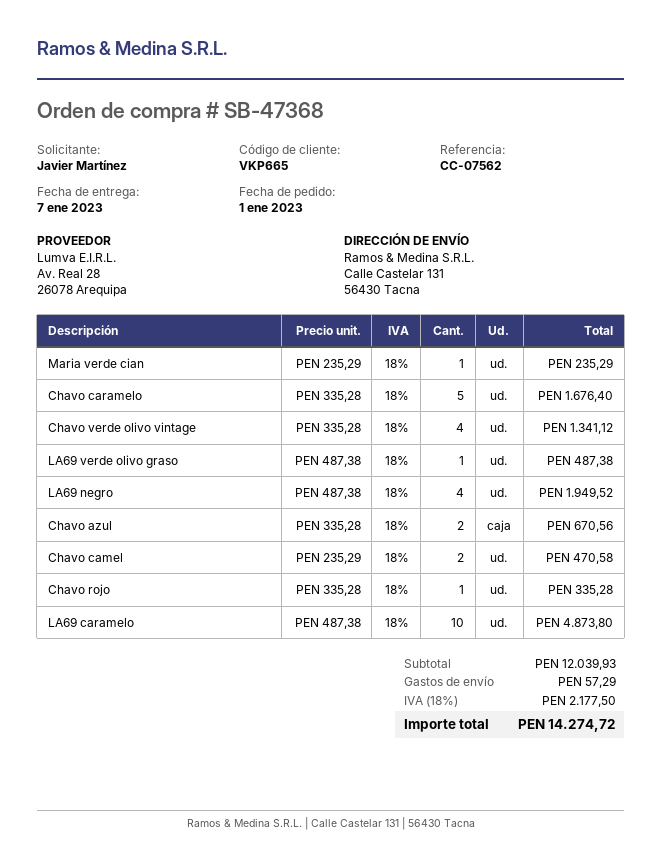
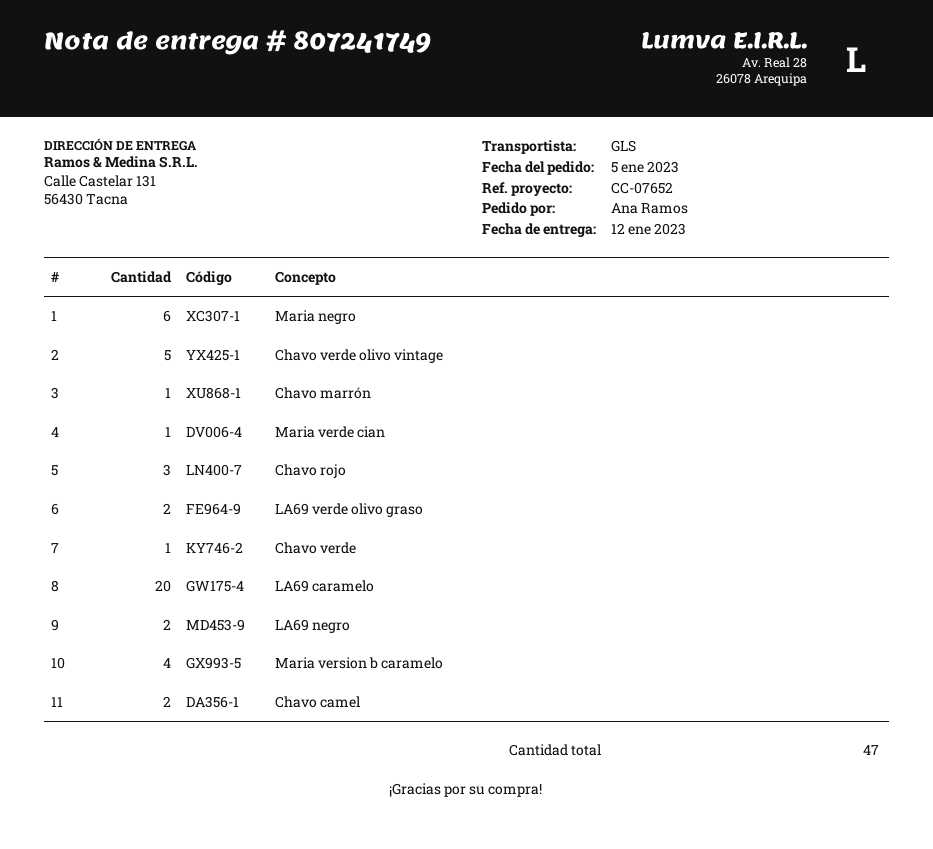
order date: 2023-01-01 -> 2023-01-05
delivery date: 2023-01-07 -> 2023-01-12
reference: CC-07562 -> CC-07652
ordered by: Javier Martínez -> Ana Ramos
Chavo caramelo: 5 -> none
Chavo verde olivo vintage: 4 -> 5
LA69 verde olivo graso: 1 -> 2
LA69 negro: 4 -> 2
Chavo azul: 2 -> none
Chavo rojo: 1 -> 3
LA69 caramelo: 10 -> 20
Maria negro: none -> 6
Chavo marrón: none -> 1
Chavo verde: none -> 1
Maria version b caramelo: none -> 4

